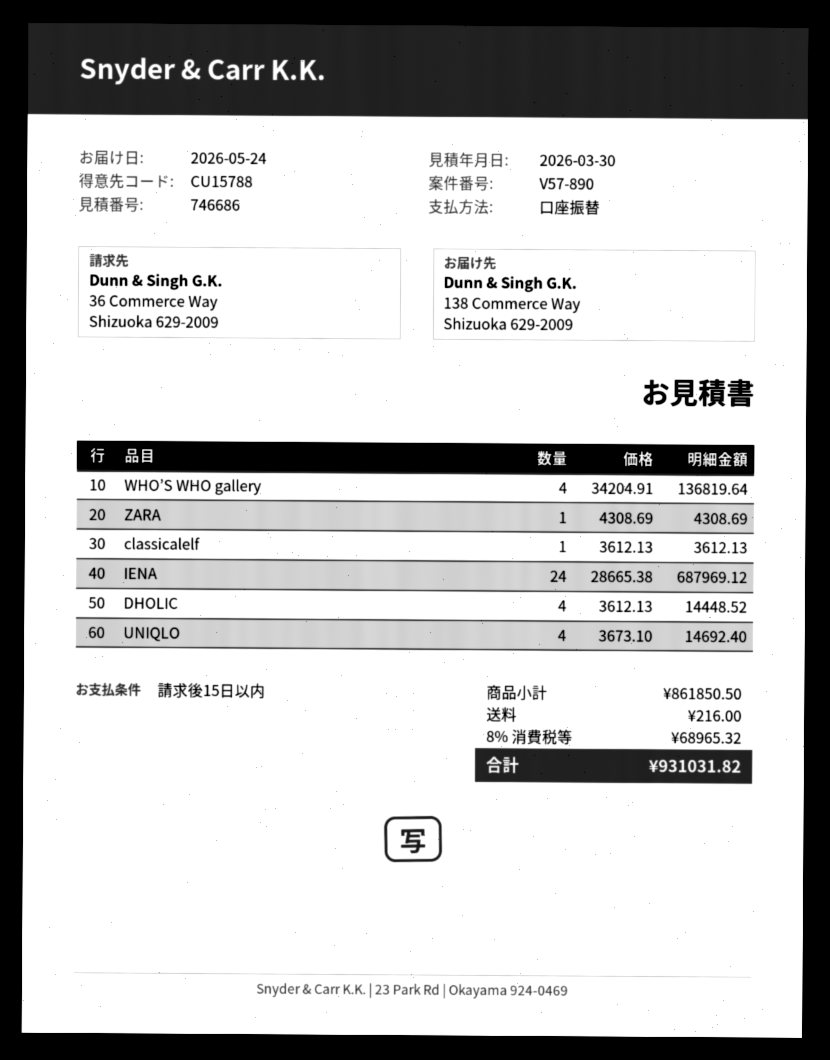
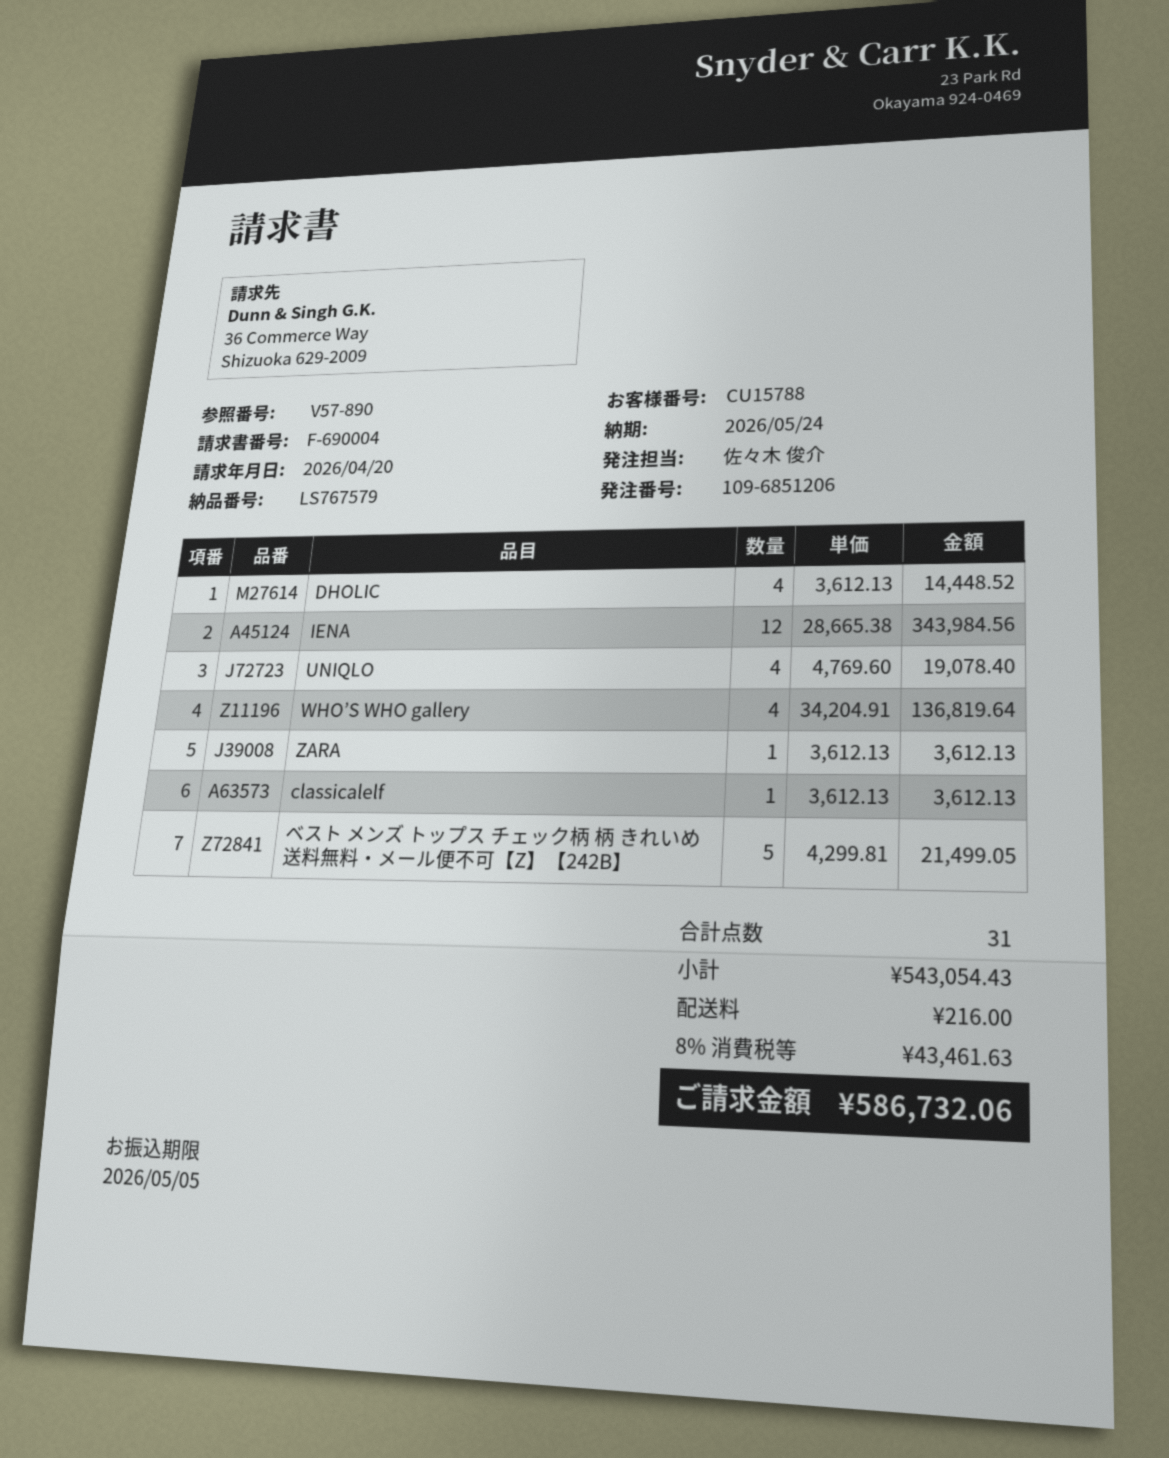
ZARA: 1 x 4308.69 = 4308.69 -> 1 x 3612.13 = 3612.13
IENA: 24 x 28665.38 = 687969.12 -> 12 x 28665.38 = 343984.56
UNIQLO: 4 x 3673.10 = 14692.40 -> 4 x 4769.60 = 19078.40
ベスト メンズ トップス チェック柄 柄 きれいめ 送料無料・メール便不可【Z】【242B】: none -> 5 x 4299.81 = 21499.05
subtotal: 861850.50 -> 543054.43
tax: 8% = 68965.32 -> 8% = 43461.63
total: 931031.82 -> 586732.06

